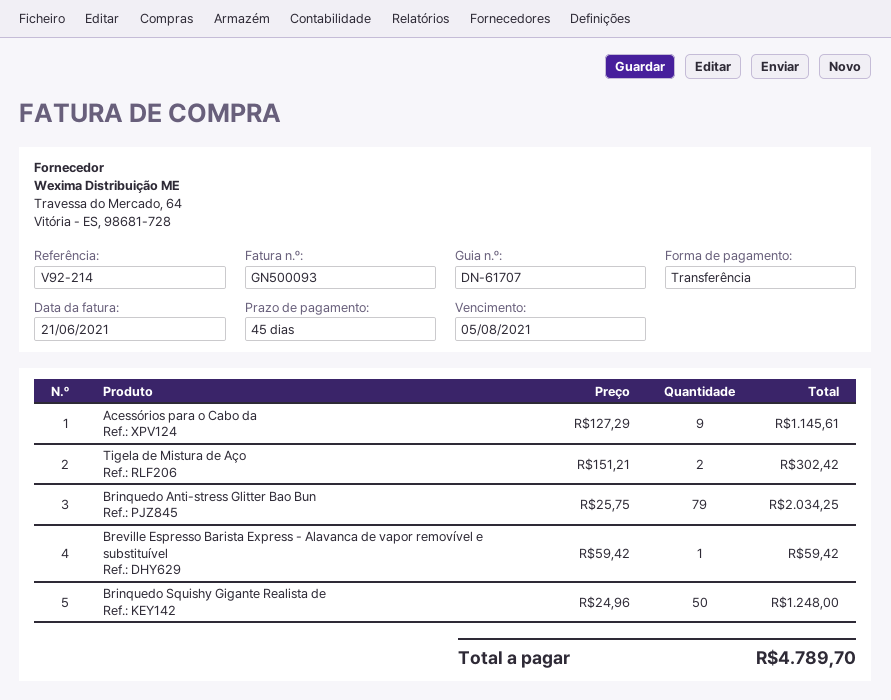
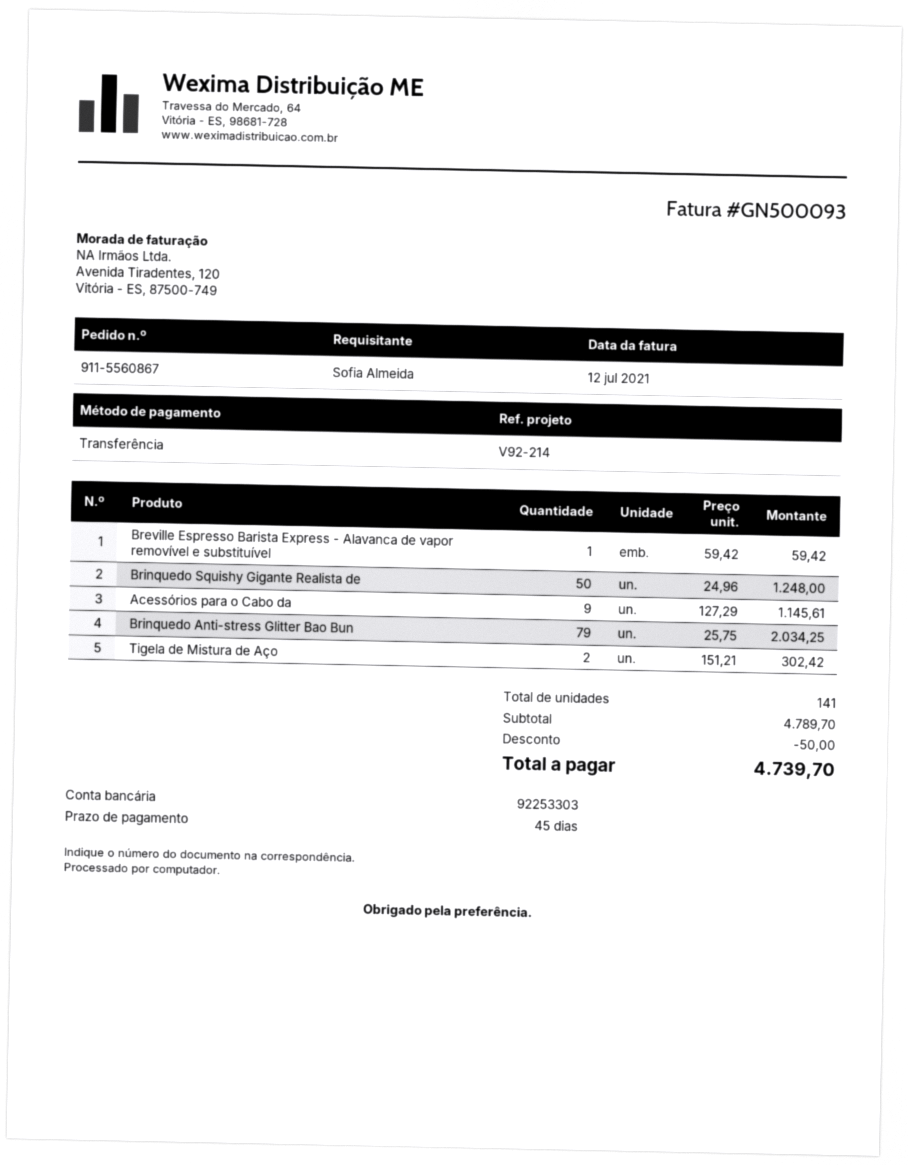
invoice date: 2021-06-21 -> 2021-07-12
discount: none -> 50.00
total: 4789.70 -> 4739.70

